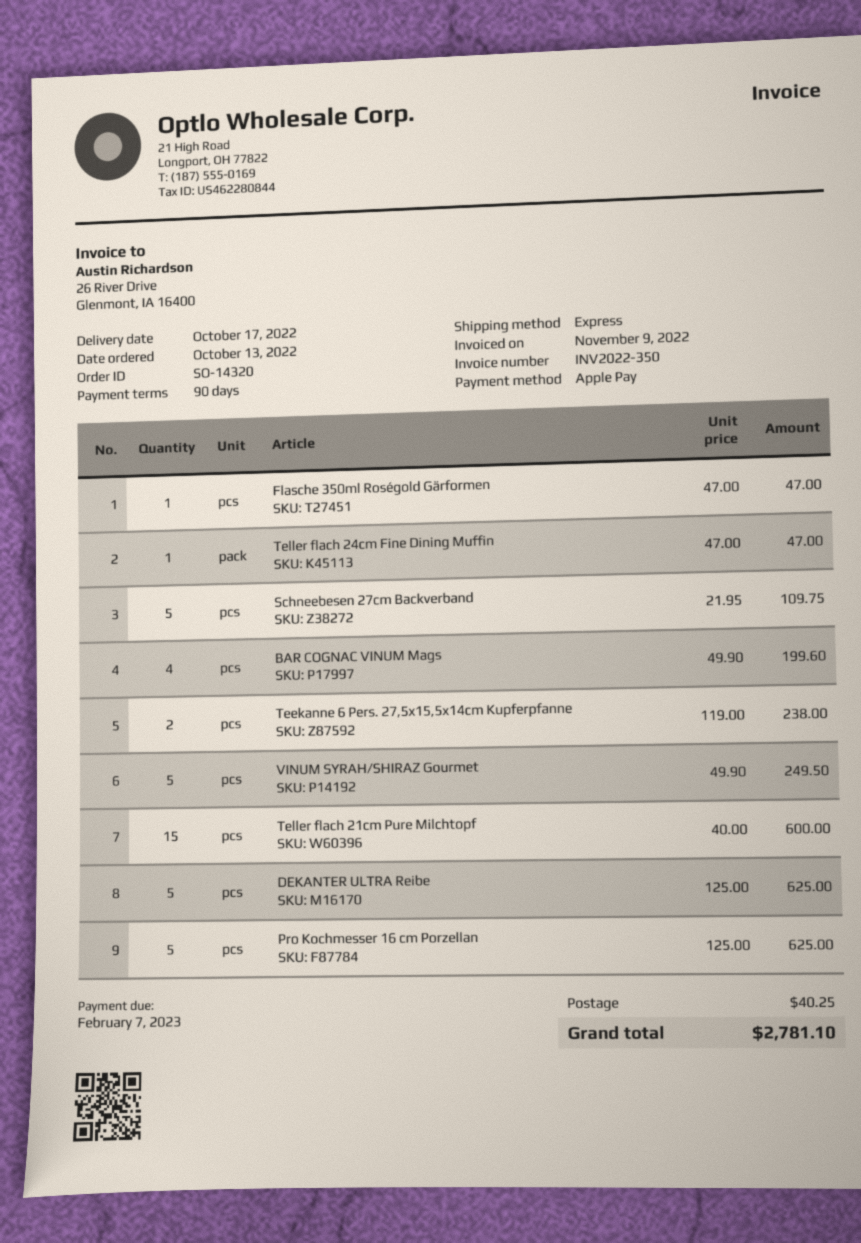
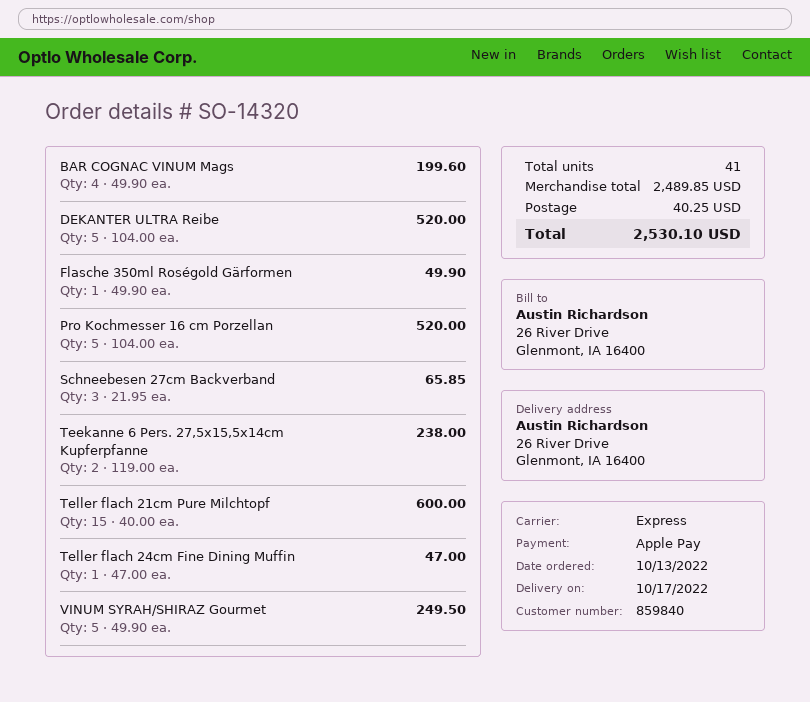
Flasche 350ml Roségold Gärformen: 1 x 47.00 = 47.00 -> 1 x 49.90 = 49.90
Schneebesen 27cm Backverband: 5 x 21.95 = 109.75 -> 3 x 21.95 = 65.85
DEKANTER ULTRA Reibe: 5 x 125.00 = 625.00 -> 5 x 104.00 = 520.00
Pro Kochmesser 16 cm Porzellan: 5 x 125.00 = 625.00 -> 5 x 104.00 = 520.00
total: 2781.10 -> 2530.10

